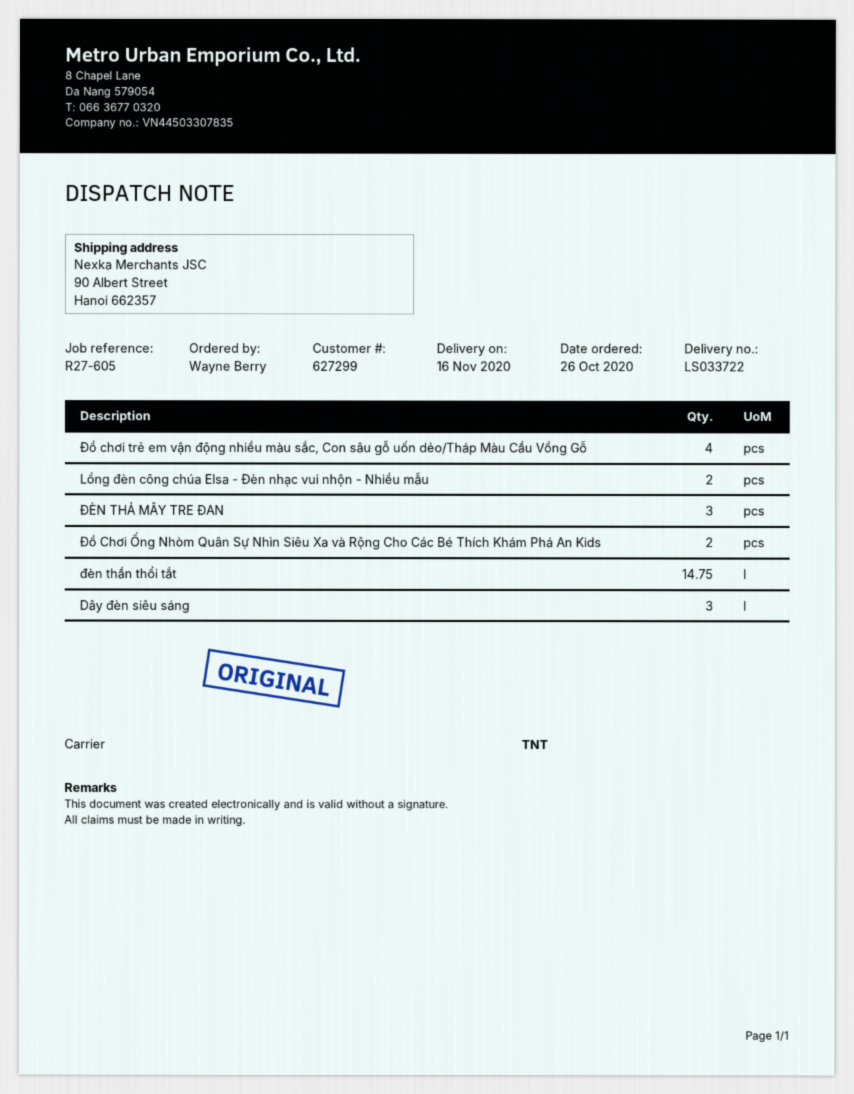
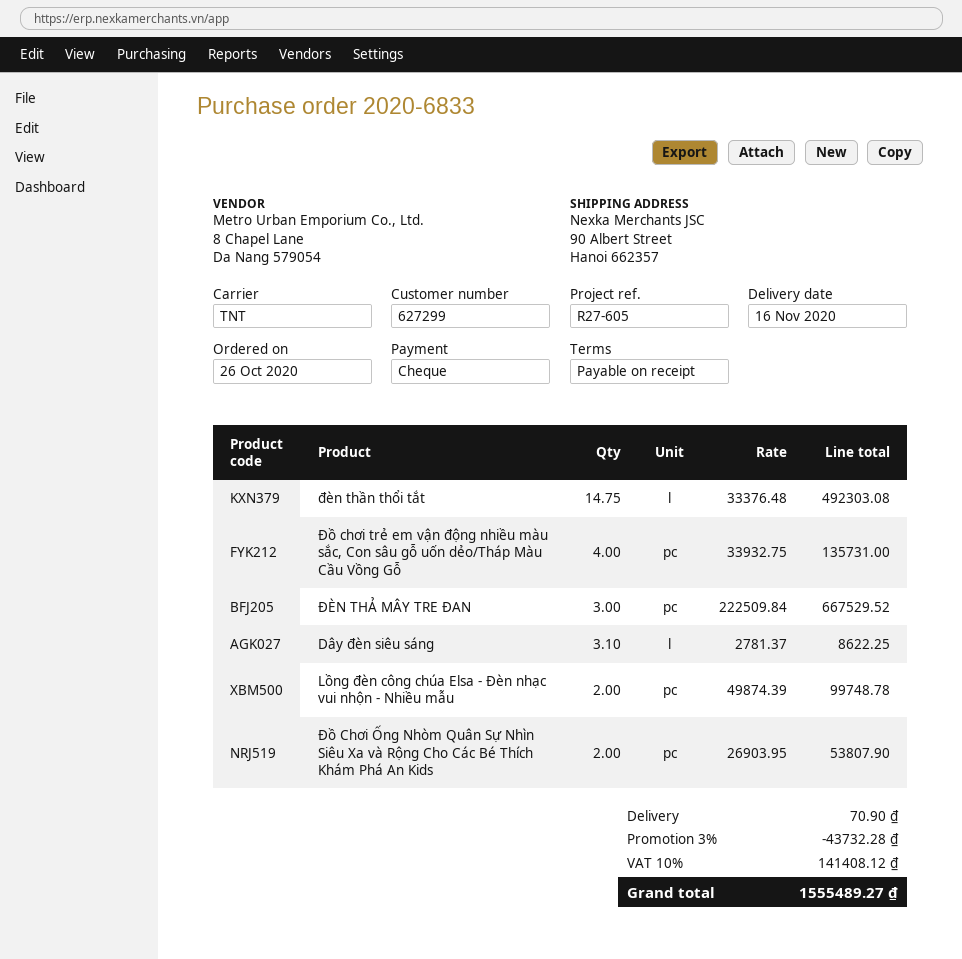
Dây đèn siêu sáng: 3 -> 3.1

